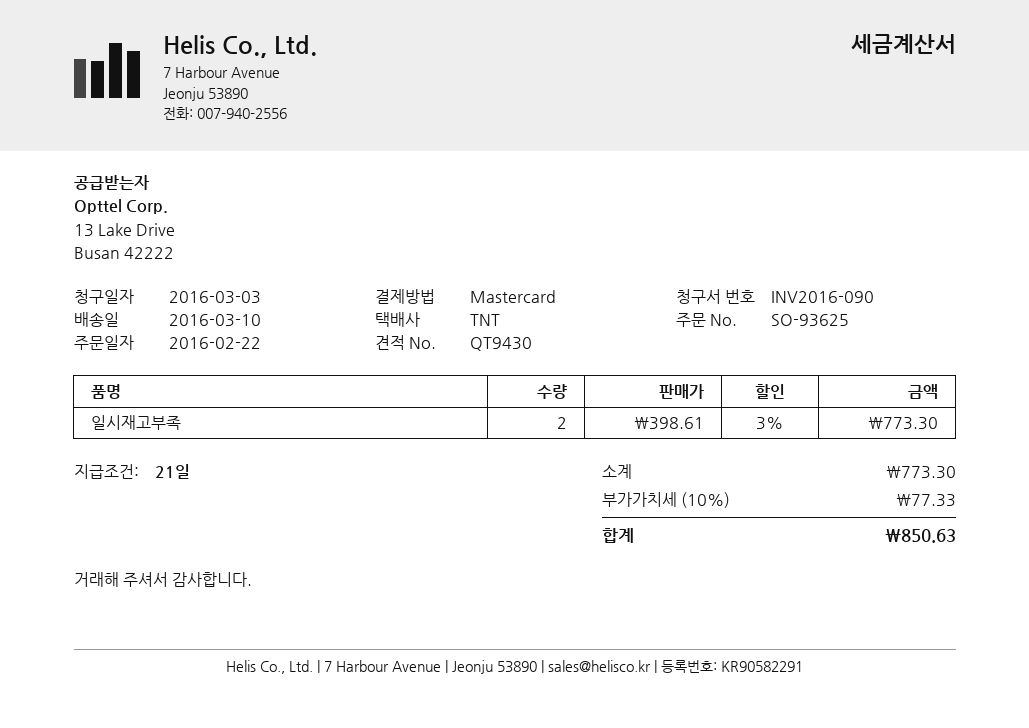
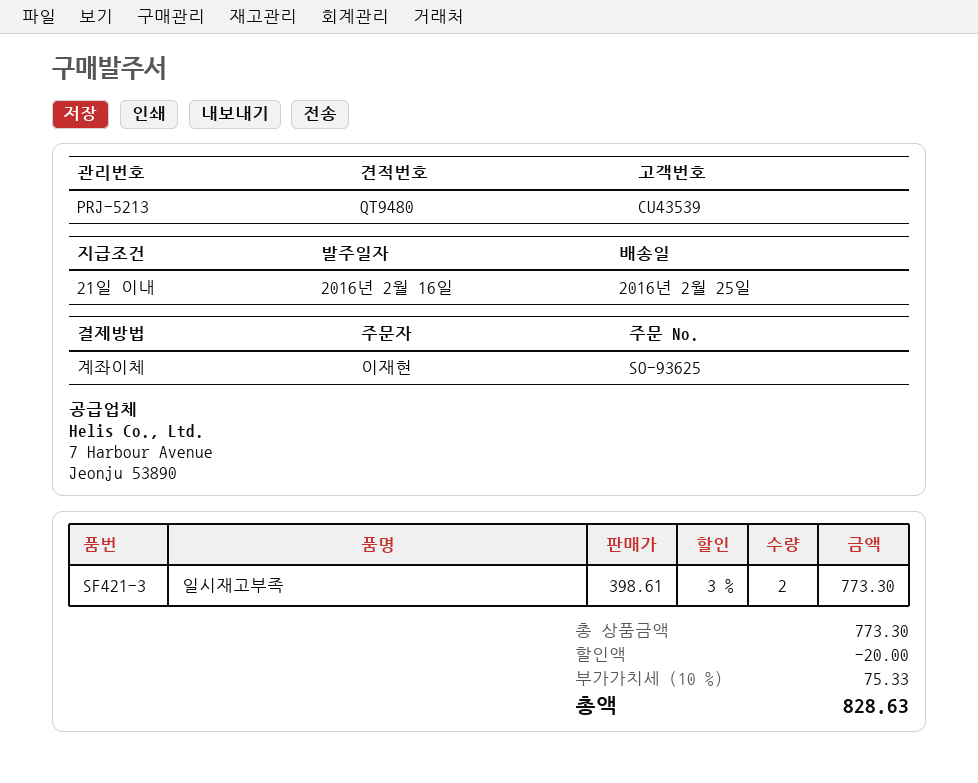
quote number: QT9430 -> QT9480
order date: 2016-02-22 -> 2016-02-16
delivery date: 2016-03-10 -> 2016-02-25
payment method: Mastercard -> bank transfer
discount: none -> 20.00
tax: 10% = 77.33 -> 10% = 75.33
total: 850.63 -> 828.63

